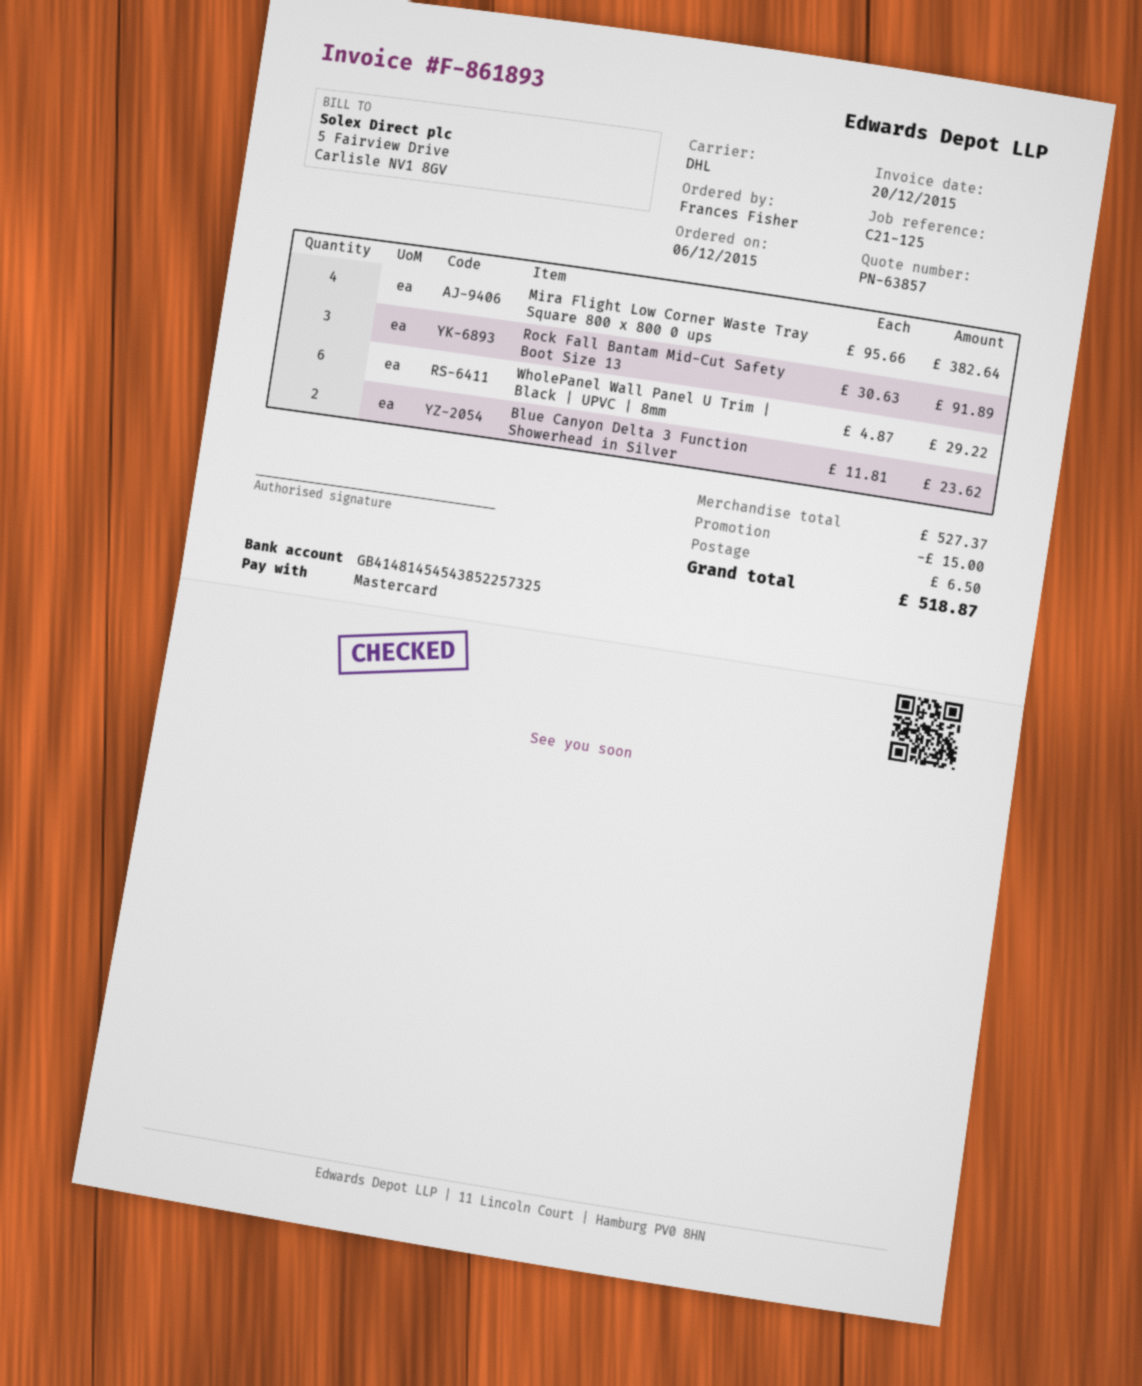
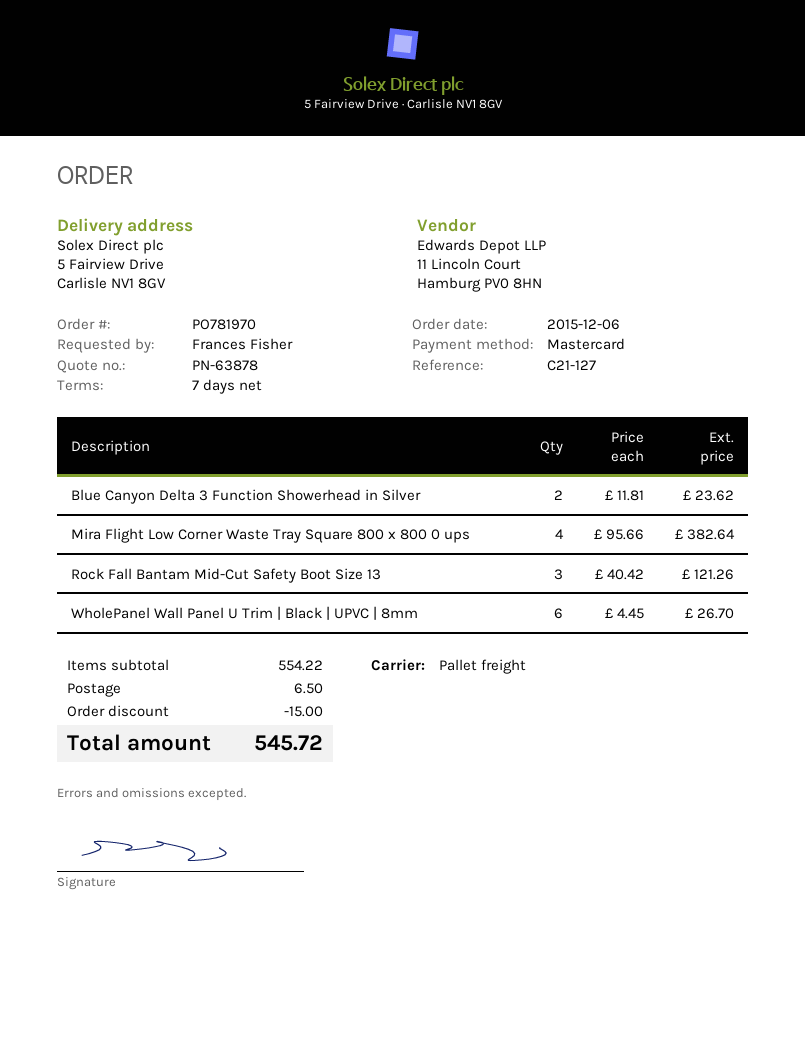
quote number: PN-63857 -> PN-63878
reference: C21-125 -> C21-127
shipping method: DHL -> pallet freight
Rock Fall Bantam Mid-Cut Safety Boot Size 13: 3 x 30.63 = 91.89 -> 3 x 40.42 = 121.26
WholePanel Wall Panel U Trim | Black | UPVC | 8mm: 6 x 4.87 = 29.22 -> 6 x 4.45 = 26.70
subtotal: 527.37 -> 554.22
total: 518.87 -> 545.72

